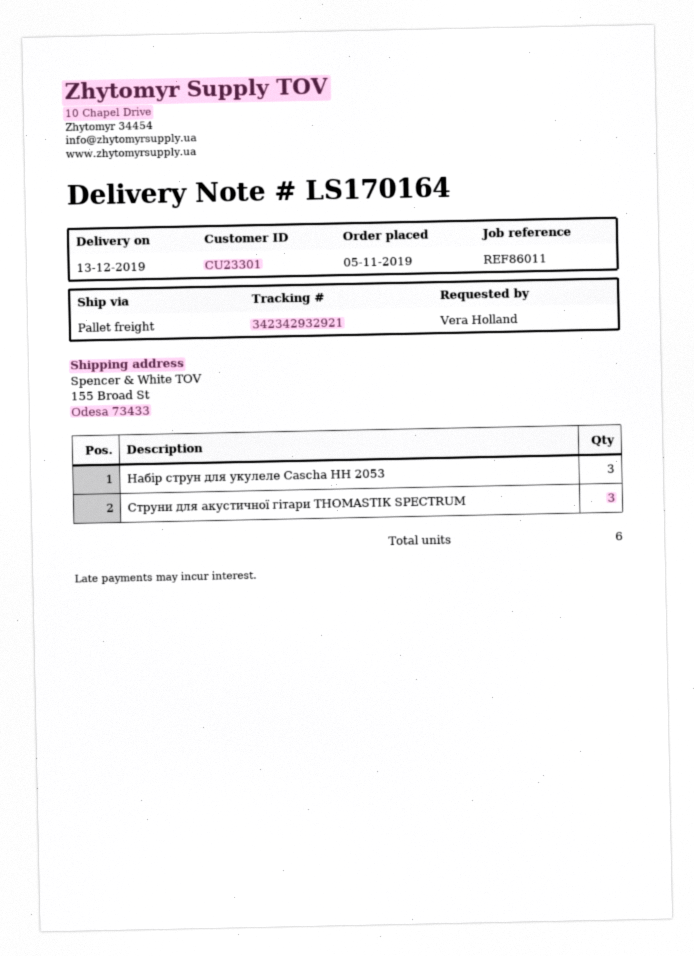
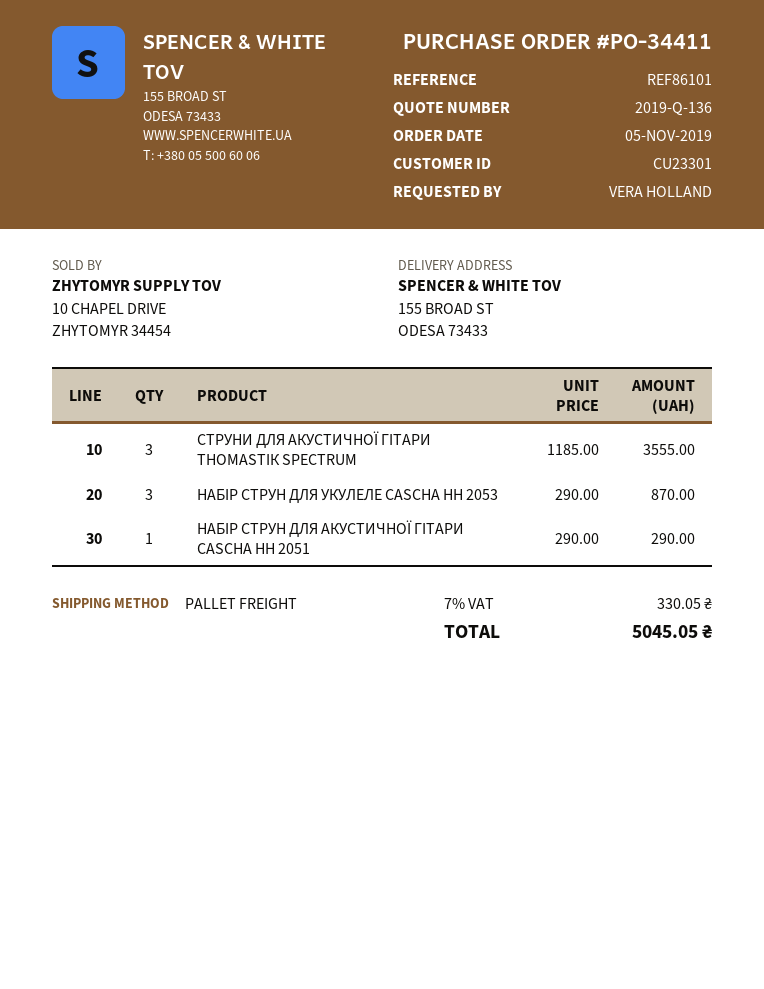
reference: REF86011 -> REF86101
НАБІР СТРУН ДЛЯ АКУСТИЧНОЇ ГІТАРИ CASCHA HH 2051: none -> 1

